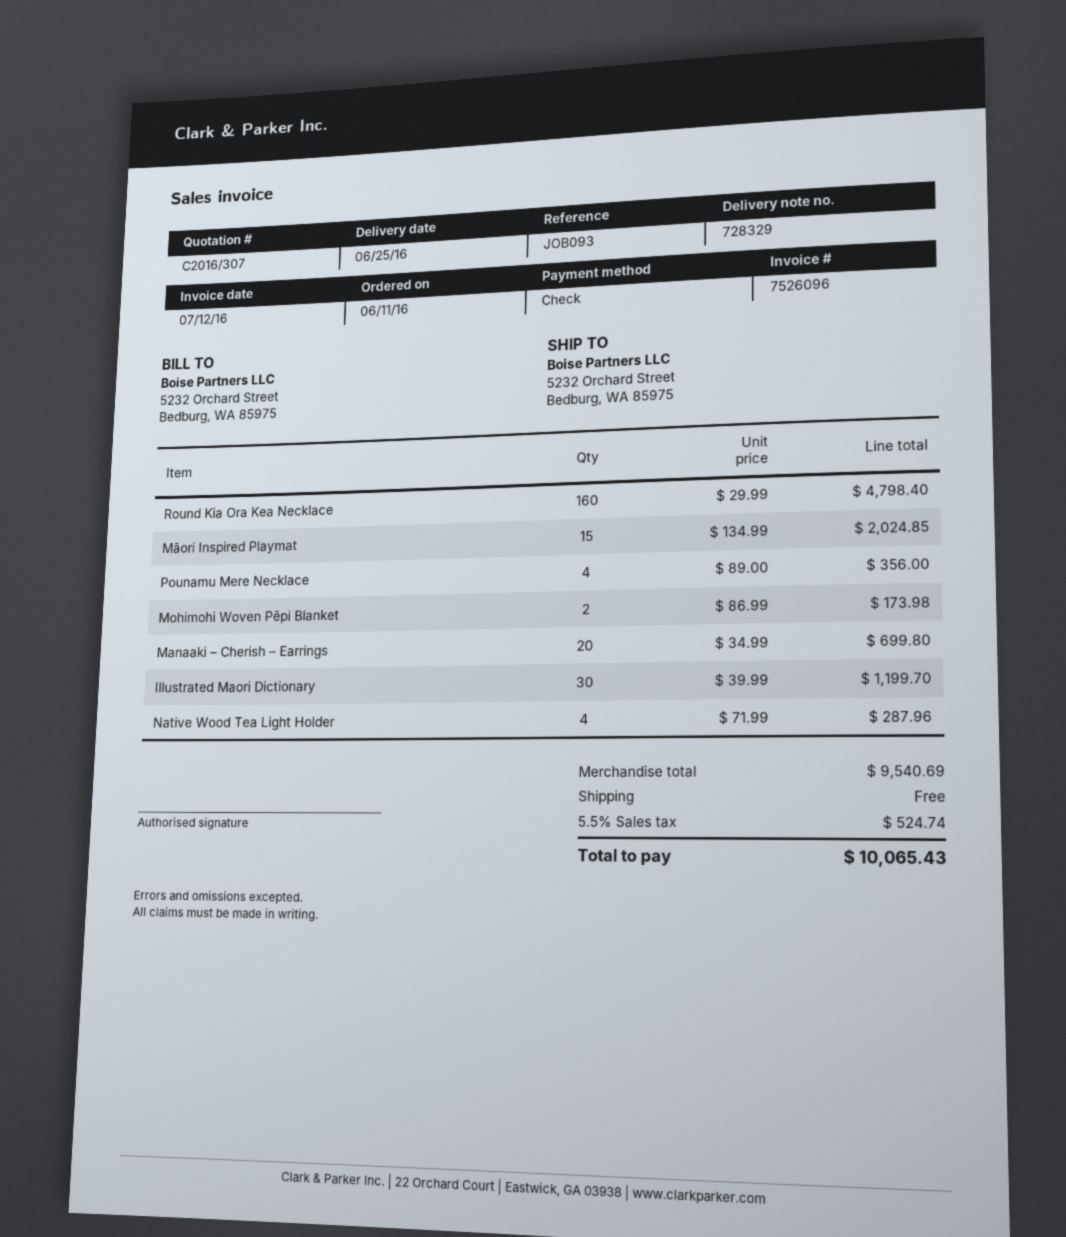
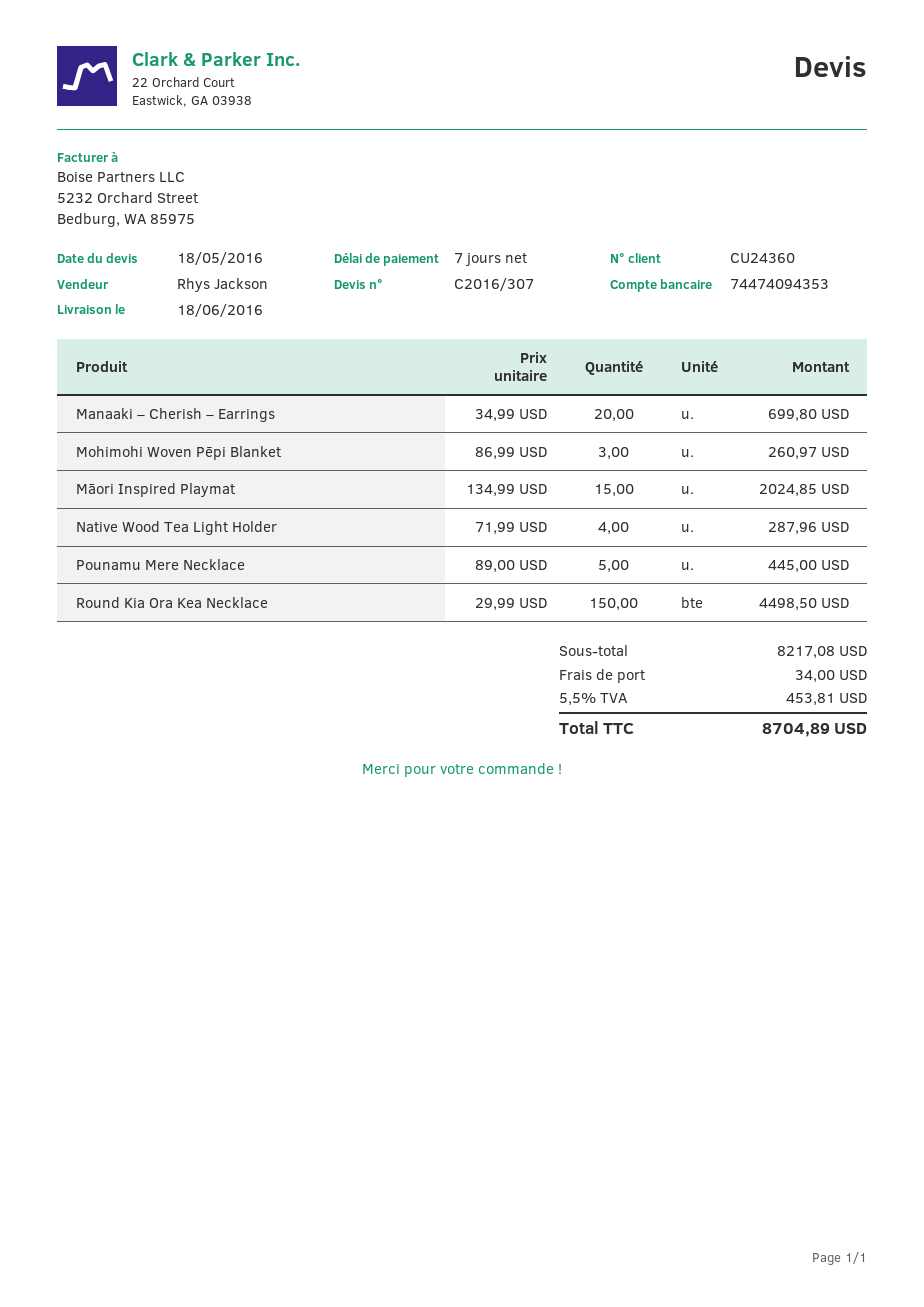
delivery date: 2016-06-25 -> 2016-06-18
Round Kia Ora Kea Necklace: 160 x 29.99 = 4798.40 -> 150 x 29.99 = 4498.50
Pounamu Mere Necklace: 4 x 89.00 = 356.00 -> 5 x 89.00 = 445.00
Mohimohi Woven Pēpi Blanket: 2 x 86.99 = 173.98 -> 3 x 86.99 = 260.97
Illustrated Maori Dictionary: 30 x 39.99 = 1199.70 -> none
subtotal: 9540.69 -> 8217.08
shipping: 0.00 -> 34.00
tax: 5.5% = 524.74 -> 5.5% = 453.81
total: 10065.43 -> 8704.89

